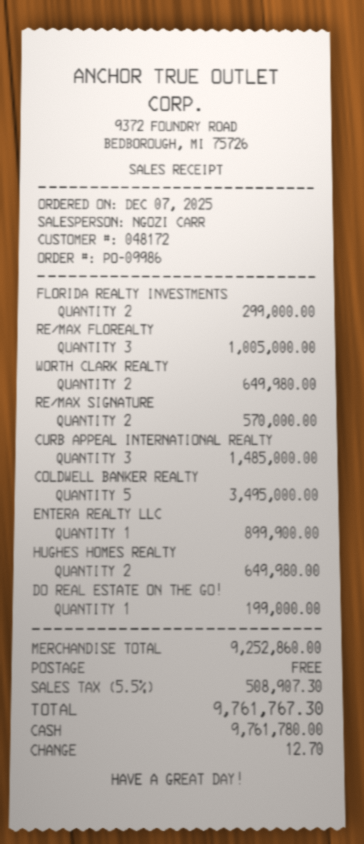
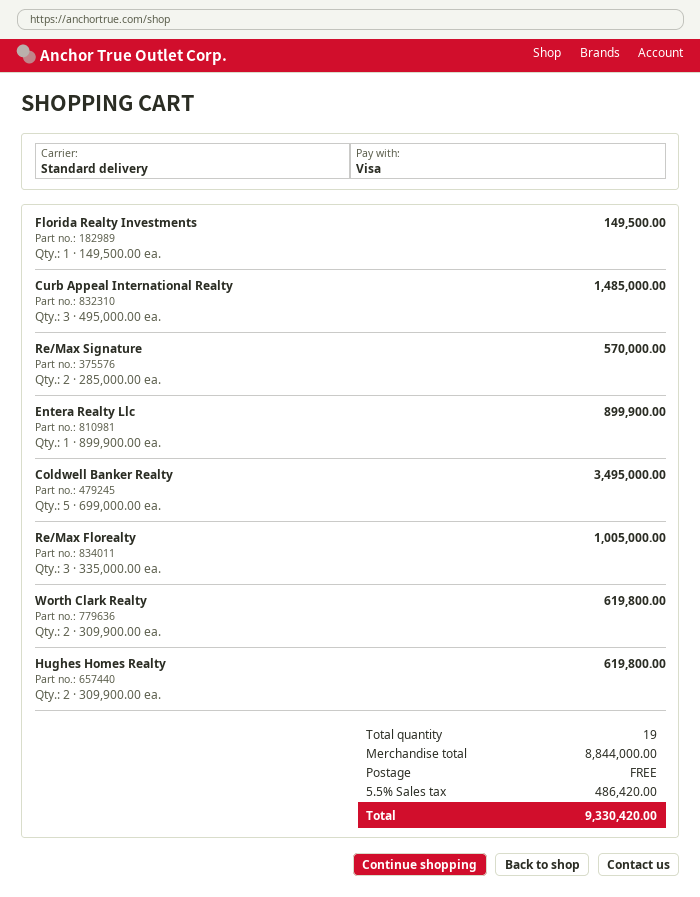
payment method: cash -> Visa
FLORIDA REALTY INVESTMENTS: 2 for 299000.00 -> 1 for 149500.00
WORTH CLARK REALTY: 2 for 649980.00 -> 2 for 619800.00
HUGHES HOMES REALTY: 2 for 649980.00 -> 2 for 619800.00
DO REAL ESTATE ON THE GO!: 1 for 199000.00 -> none
subtotal: 9252860.00 -> 8844000.00
tax: 5.5% = 508907.30 -> 5.5% = 486420.00
total: 9761767.30 -> 9330420.00

